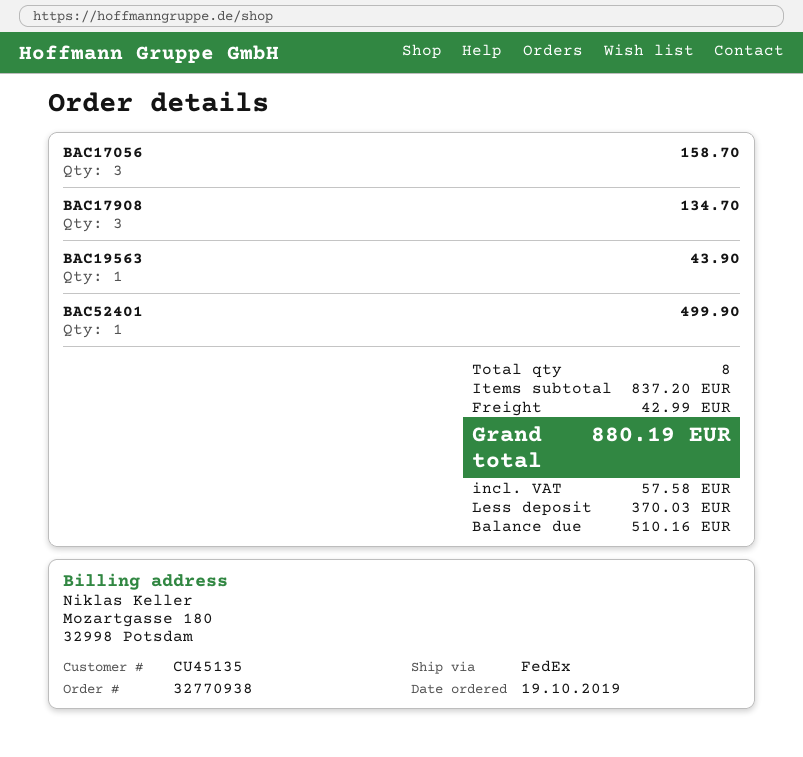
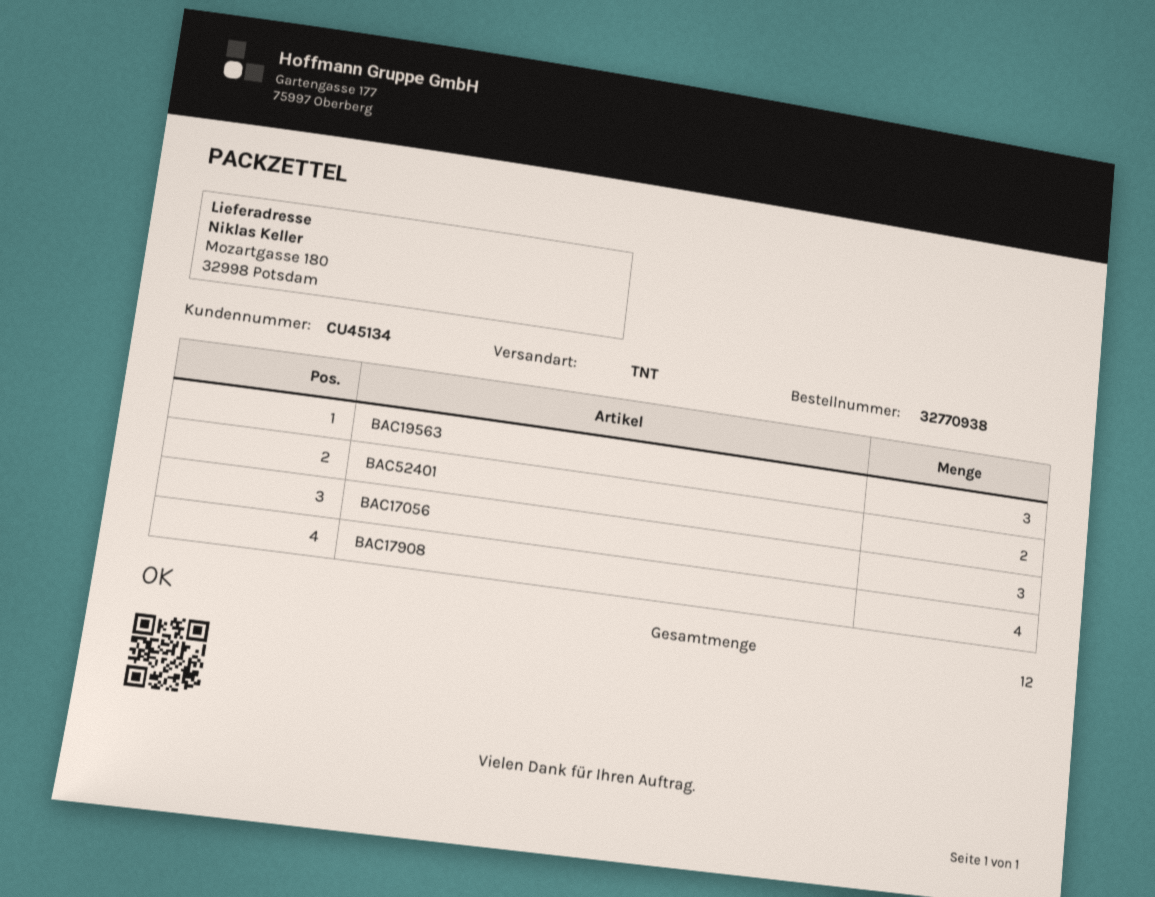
customer number: CU45135 -> CU45134
shipping method: FedEx -> TNT
BAC17908: 3 -> 4
BAC19563: 1 -> 3
BAC52401: 1 -> 2
total quantity: 8 -> 12

